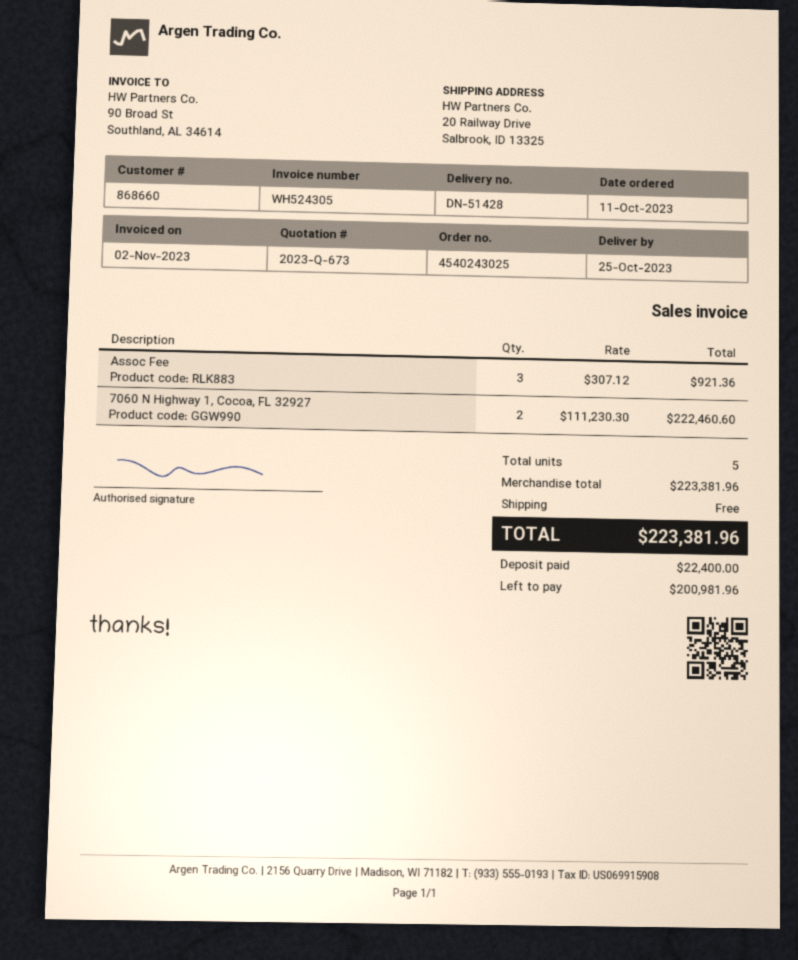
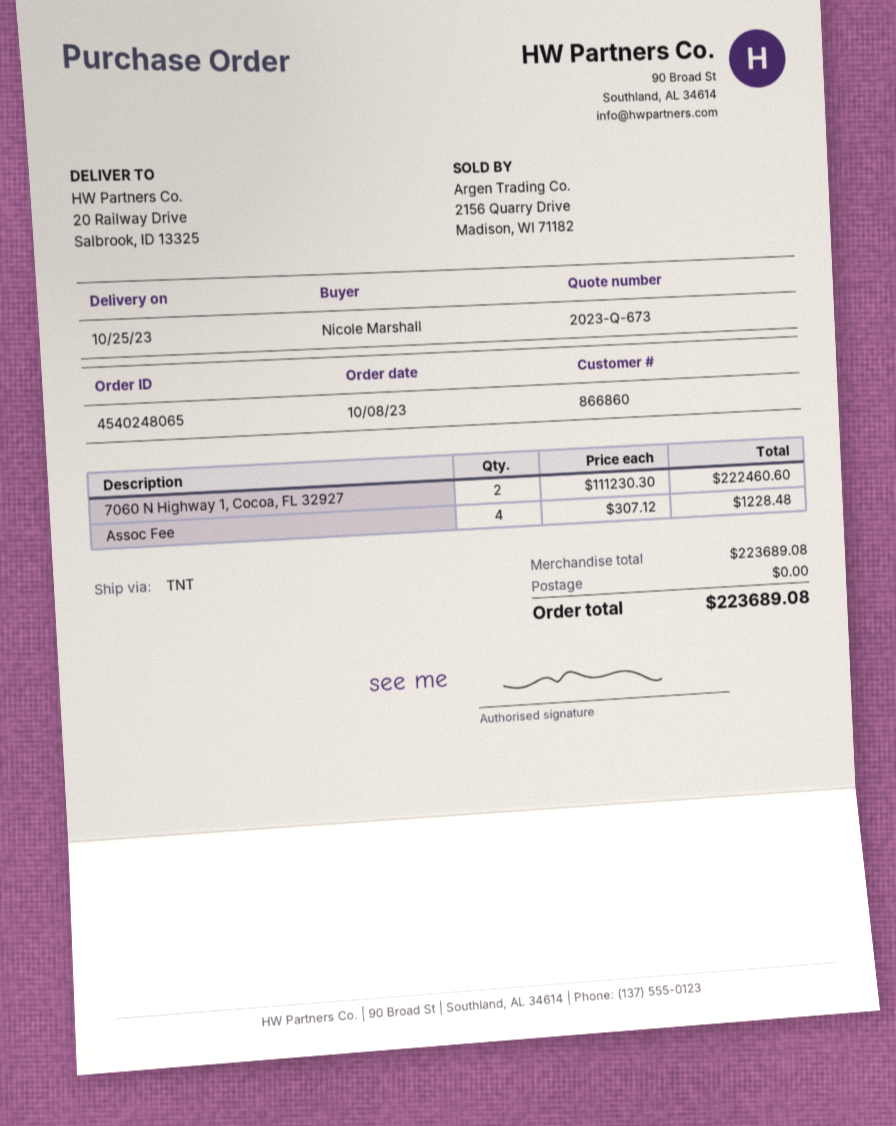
order number: 4540243025 -> 4540248065
order date: 2023-10-11 -> 2023-10-08
customer number: 868660 -> 866860
Assoc Fee: 3 x 307.12 = 921.36 -> 4 x 307.12 = 1228.48
subtotal: 223381.96 -> 223689.08
total: 223381.96 -> 223689.08

